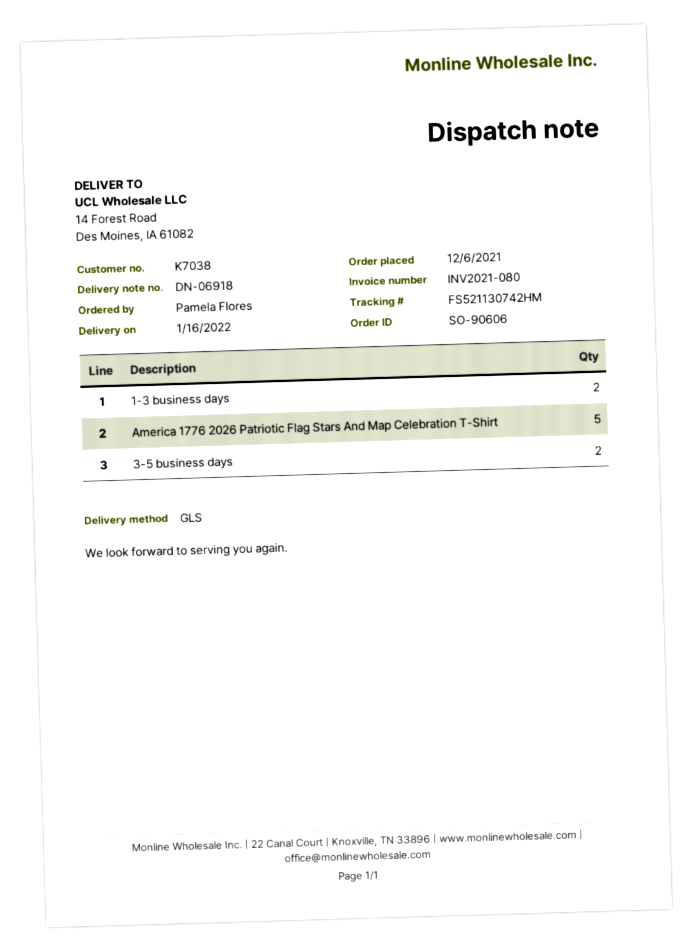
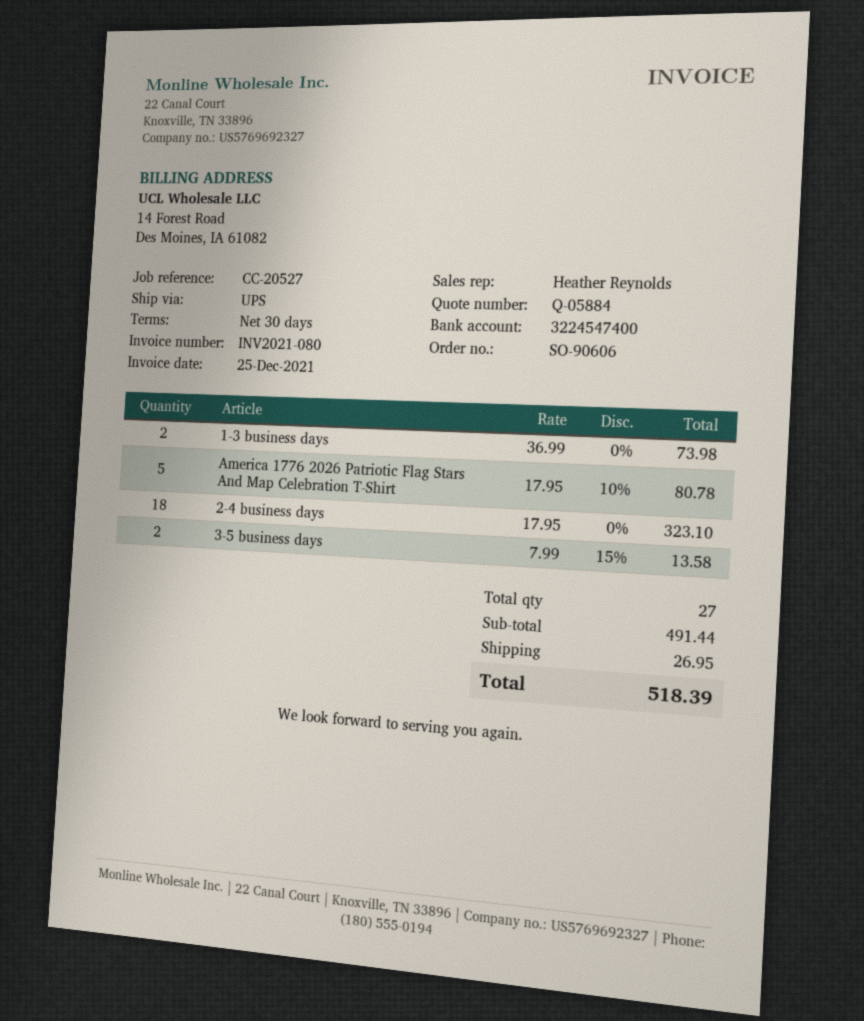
shipping method: GLS -> UPS
2-4 business days: none -> 18

